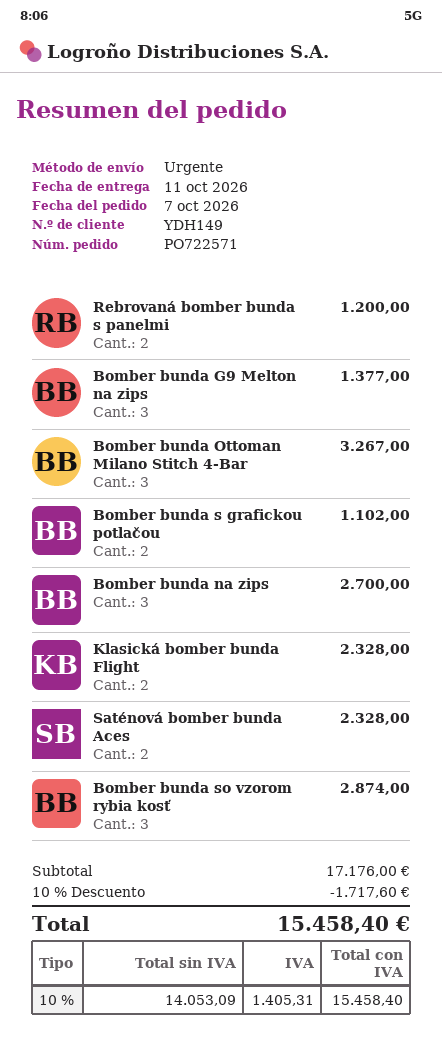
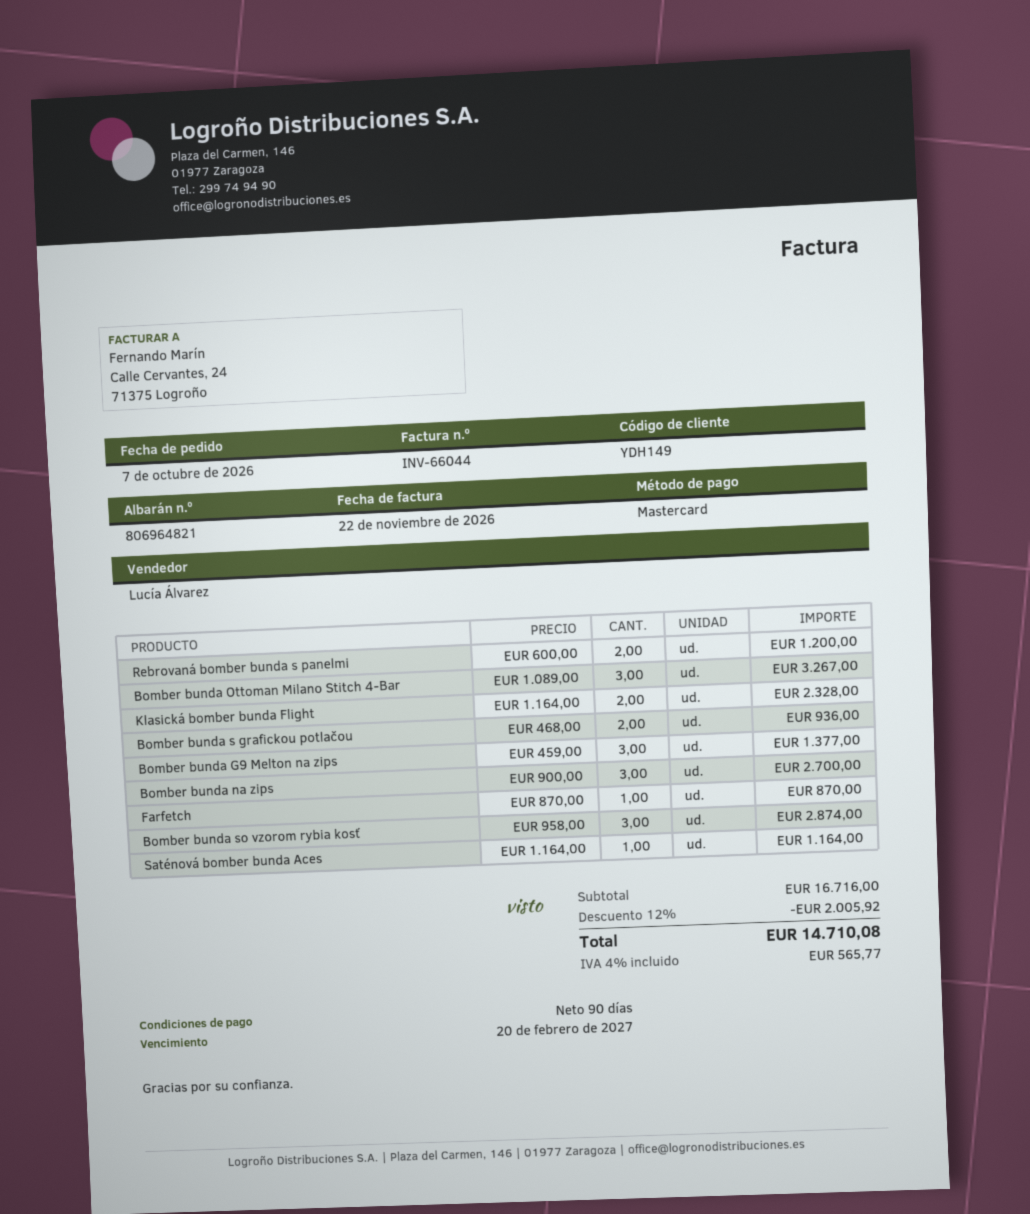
Bomber bunda s grafickou potlačou: 2 for 1102.00 -> 2 for 936.00
Saténová bomber bunda Aces: 2 for 2328.00 -> 1 for 1164.00
Farfetch: none -> 1 for 870.00
subtotal: 17176.00 -> 16716.00
discount: 10% = 1717.60 -> 12% = 2005.92
tax: 10% = 1405.31 -> 4% = 565.77
total: 15458.40 -> 14710.08

